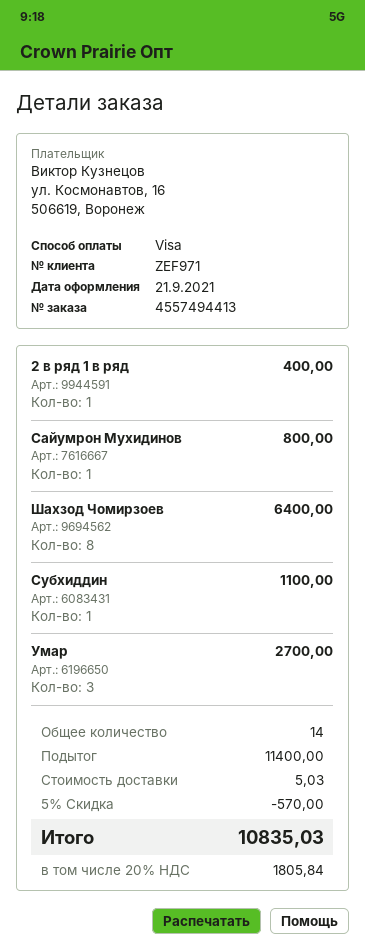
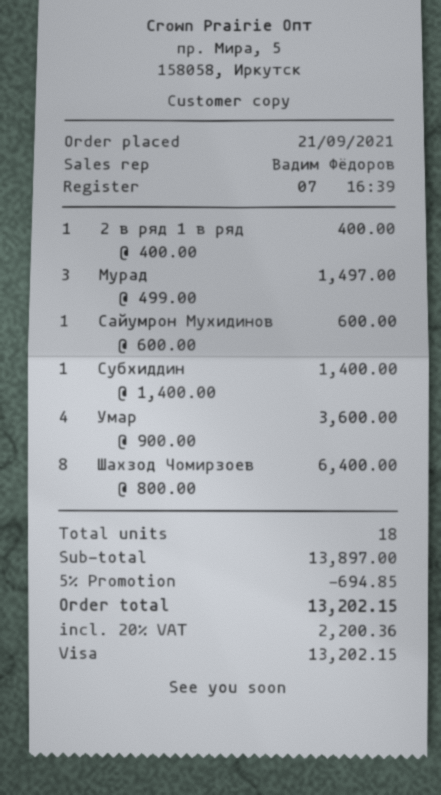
Сайумрон Мухидинов: 1 for 800.00 -> 1 for 600.00
Субхиддин: 1 for 1100.00 -> 1 for 1400.00
Умар: 3 for 2700.00 -> 4 for 3600.00
Мурад: none -> 3 for 1497.00
total quantity: 14 -> 18
subtotal: 11400.00 -> 13897.00
discount: 5% = 570.00 -> 5% = 694.85
shipping: 5.03 -> none
tax: 20% = 1805.84 -> 20% = 2200.36
total: 10835.03 -> 13202.15

